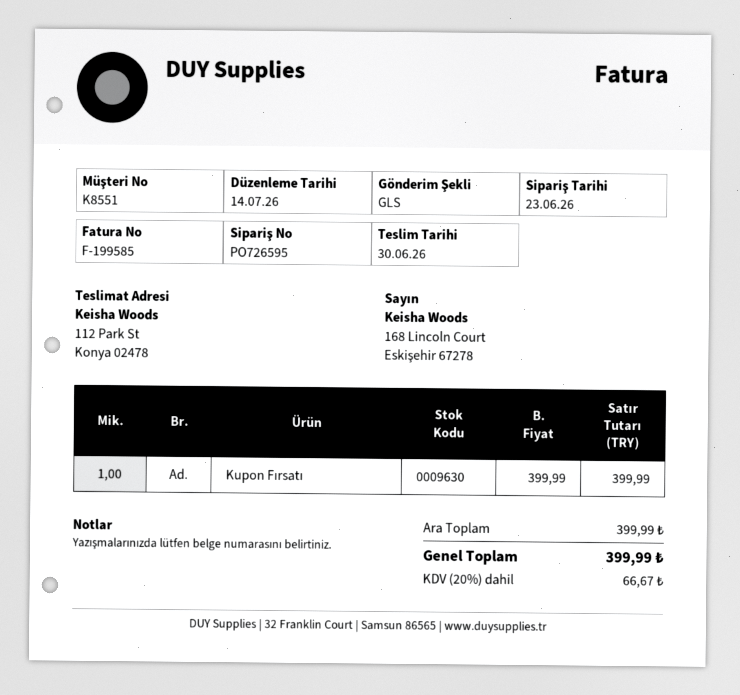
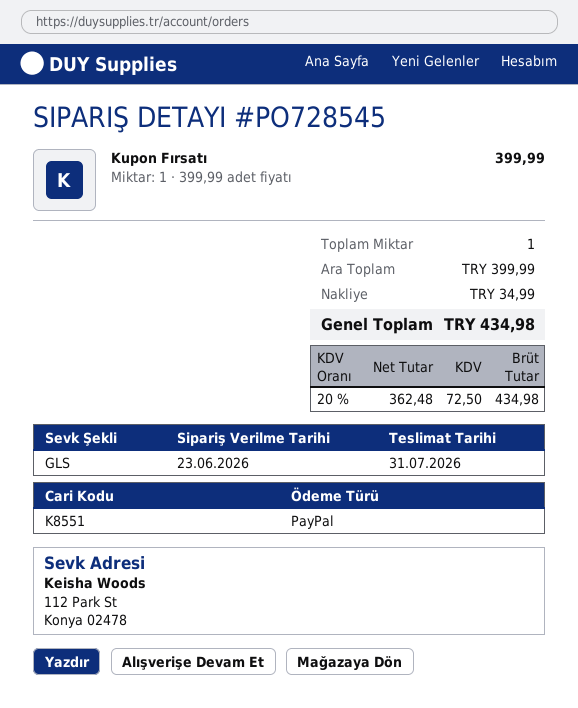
order number: PO726595 -> PO728545
delivery date: 2026-06-30 -> 2026-07-31
shipping: none -> 34.99
tax: 20% = 66.67 -> 20% = 72.50
total: 399.99 -> 434.98

